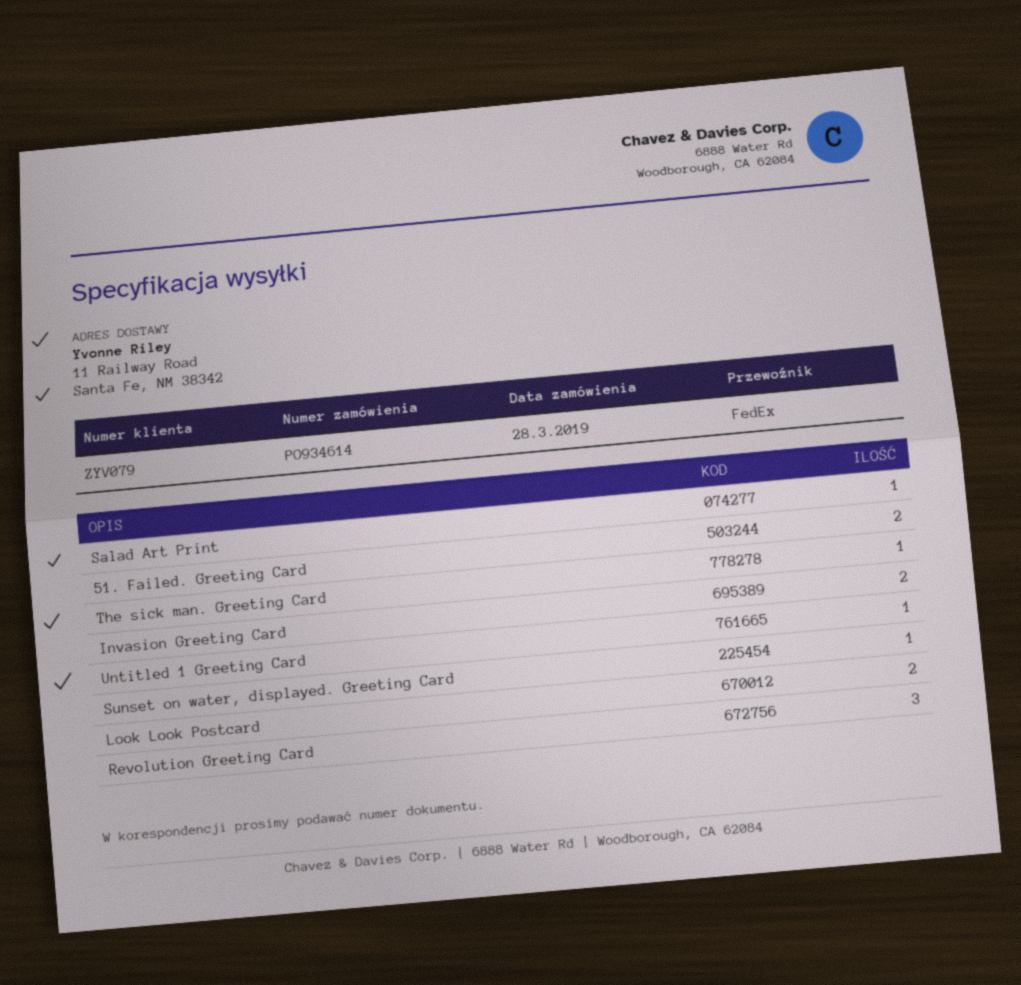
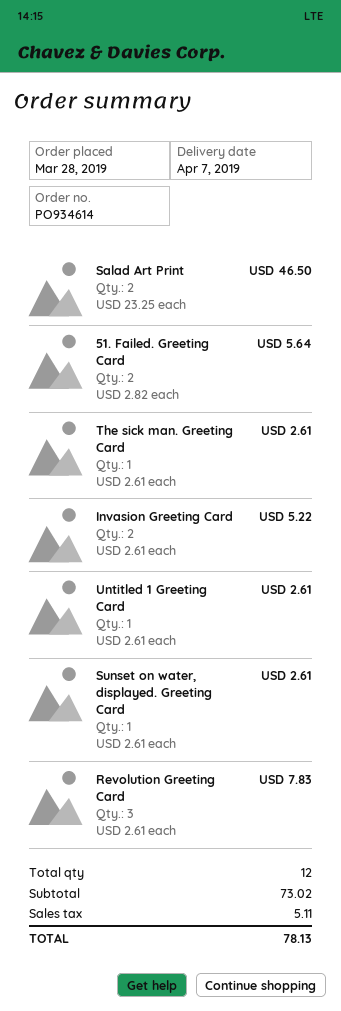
Salad Art Print: 1 -> 2
Look Look Postcard: 2 -> none

